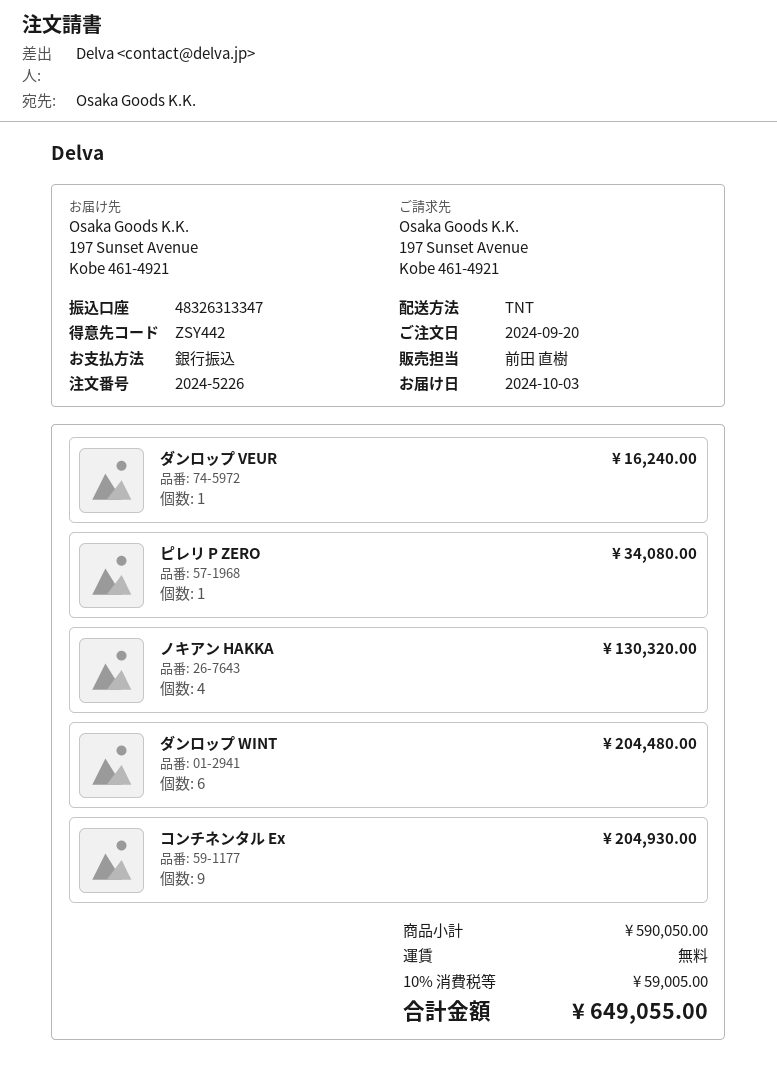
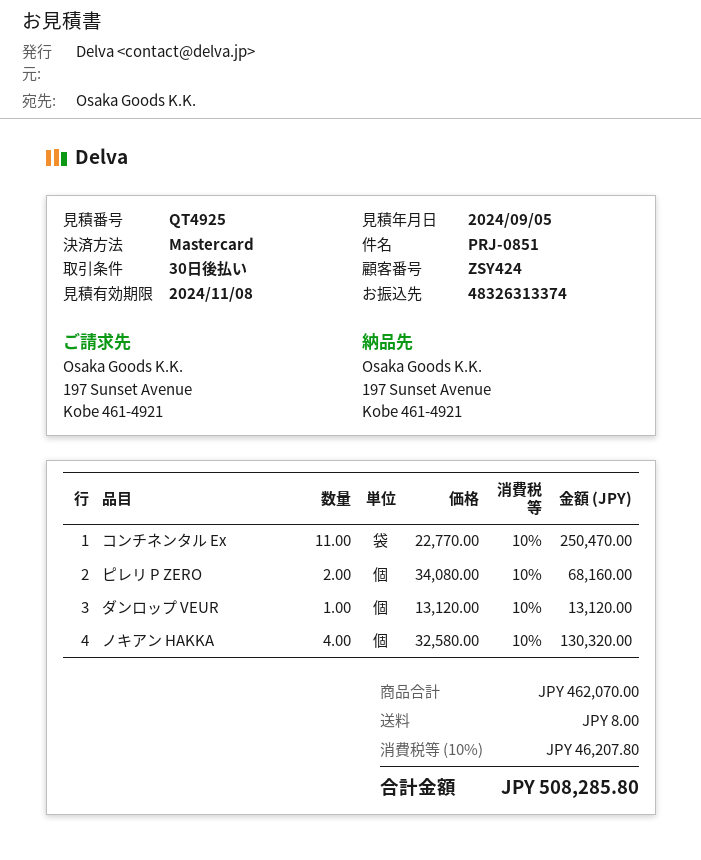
customer number: ZSY442 -> ZSY424
payment method: bank transfer -> Mastercard
bank account: 48326313347 -> 48326313374
ダンロップ VEUR: 1 for 16240.00 -> 1 for 13120.00
ピレリ P ZERO: 1 for 34080.00 -> 2 for 68160.00
ダンロップ WINT: 6 for 204480.00 -> none
コンチネンタル Ex: 9 for 204930.00 -> 11 for 250470.00
subtotal: 590050.00 -> 462070.00
shipping: 0.00 -> 8.00
tax: 10% = 59005.00 -> 10% = 46207.80
total: 649055.00 -> 508285.80

